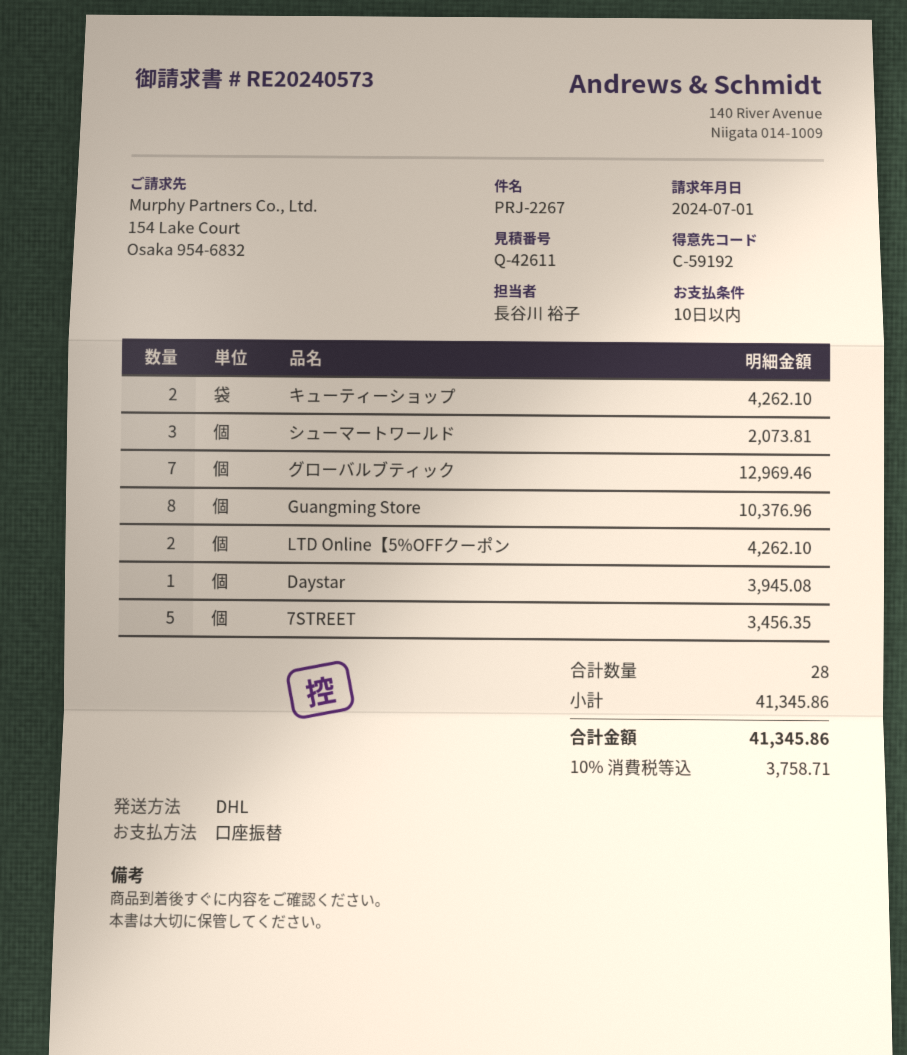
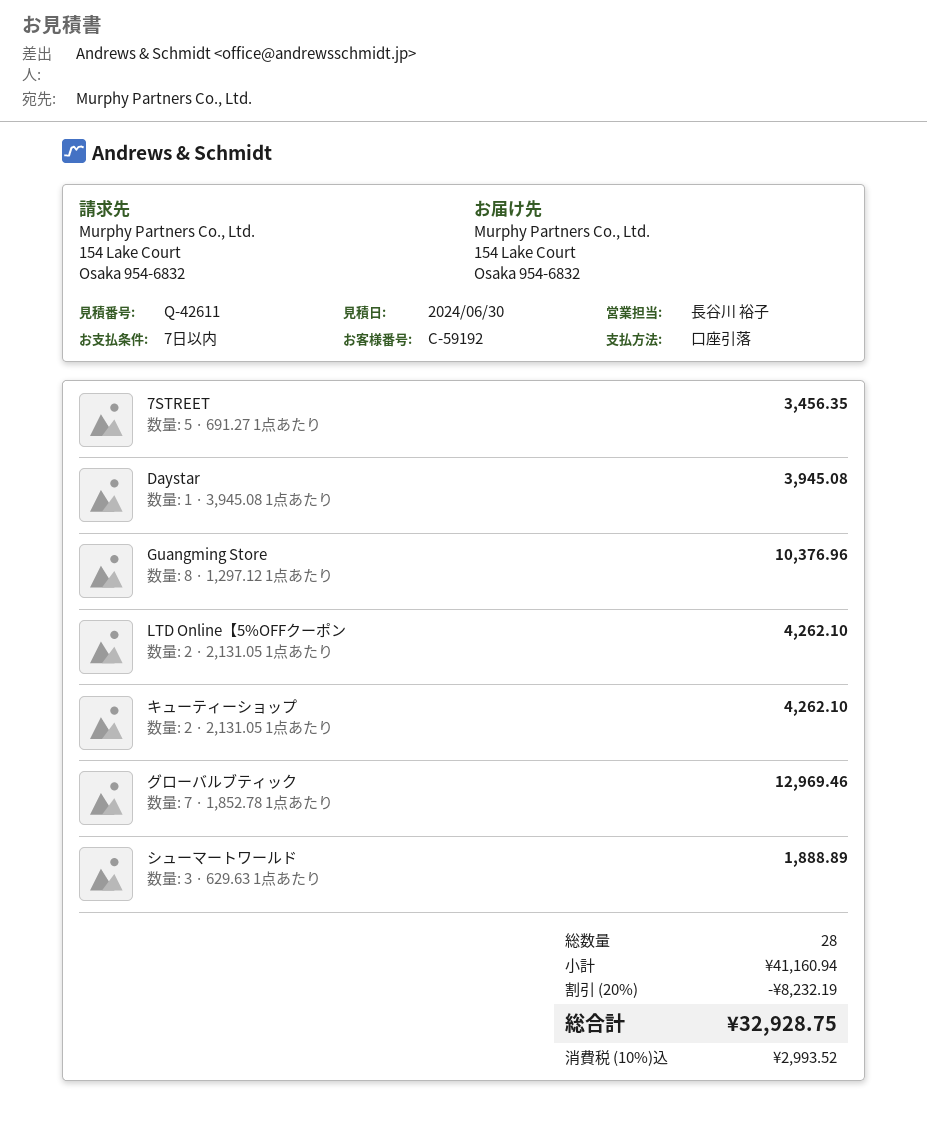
payment terms: 10 days -> 7 days
シューマートワールド: 3 for 2073.81 -> 3 for 1888.89
subtotal: 41345.86 -> 41160.94
discount: none -> 20% = 8232.19
tax: 10% = 3758.71 -> 10% = 2993.52
total: 41345.86 -> 32928.75

